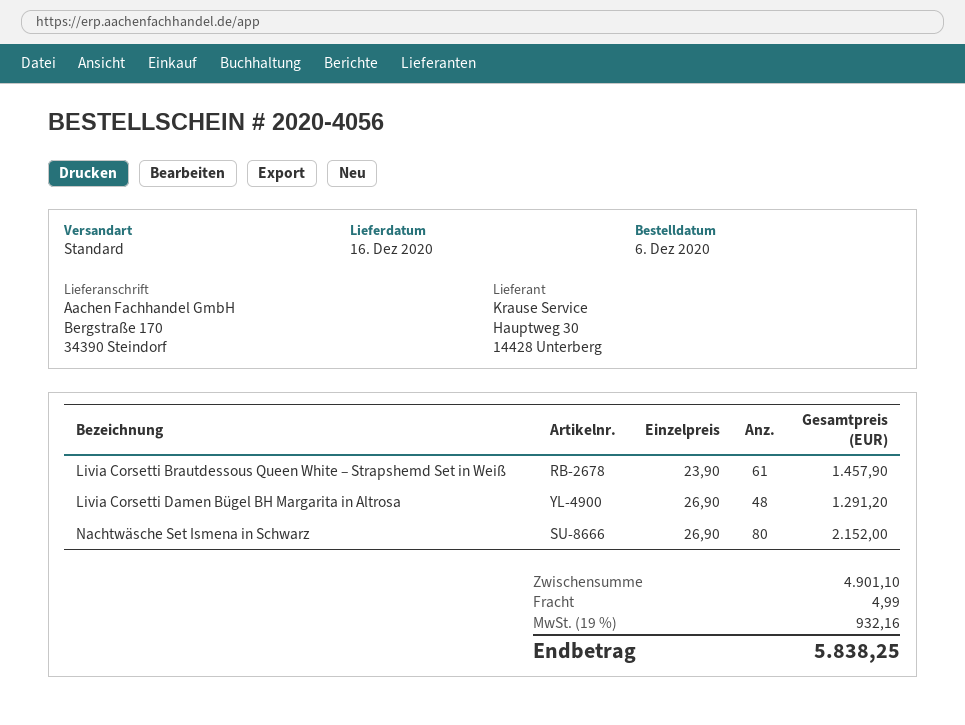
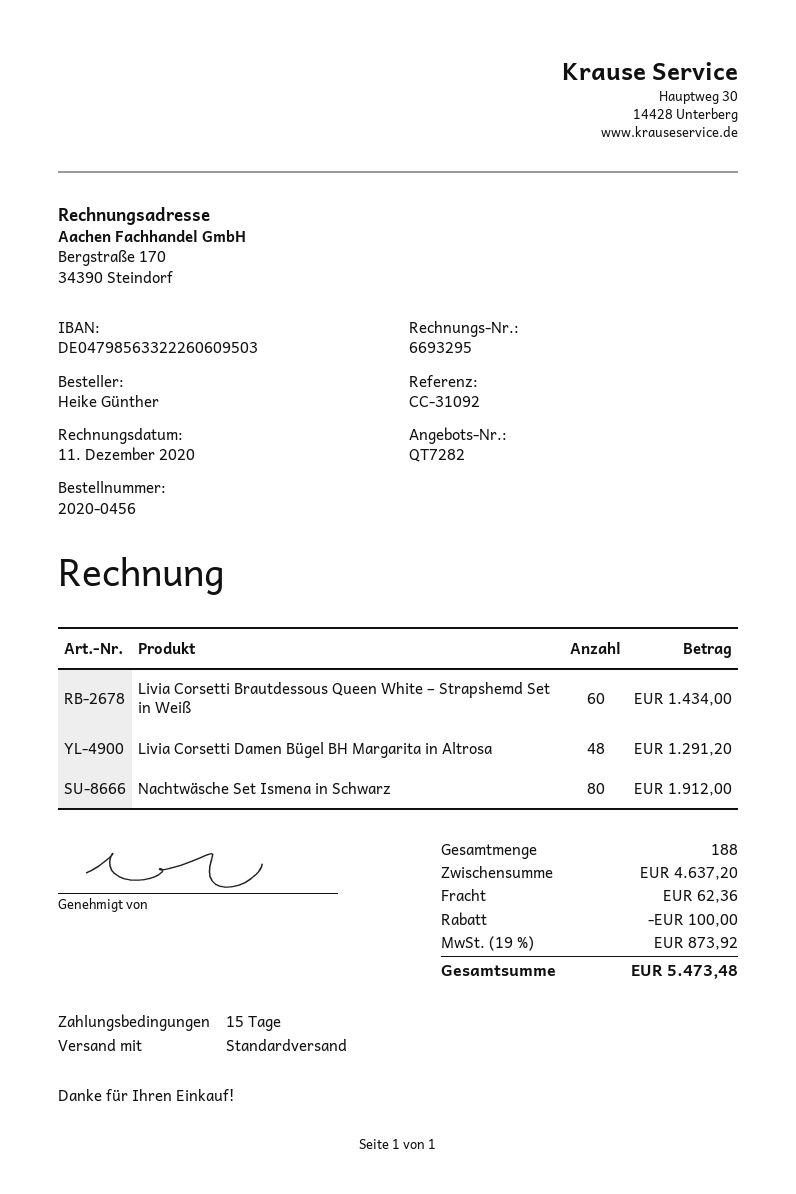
order number: 2020-4056 -> 2020-0456
Livia Corsetti Brautdessous Queen White – Strapshemd Set in Weiß: 61 for 1457.90 -> 60 for 1434.00
Nachtwäsche Set Ismena in Schwarz: 80 for 2152.00 -> 80 for 1912.00
subtotal: 4901.10 -> 4637.20
discount: none -> 100.00
shipping: 4.99 -> 62.36
tax: 19% = 932.16 -> 19% = 873.92
total: 5838.25 -> 5473.48

